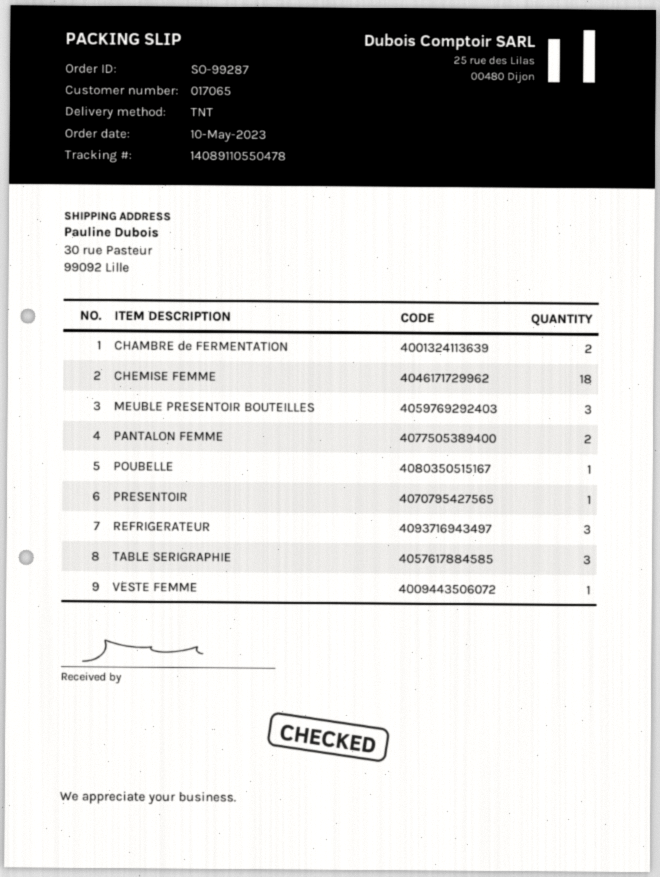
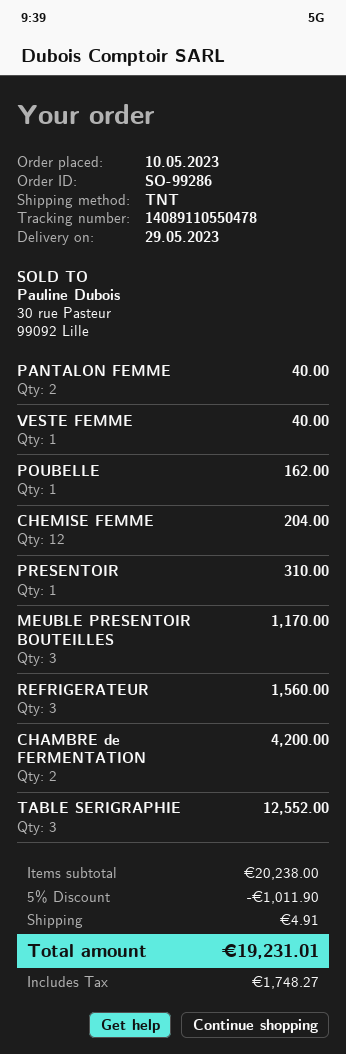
order number: SO-99287 -> SO-99286
CHEMISE FEMME: 18 -> 12

